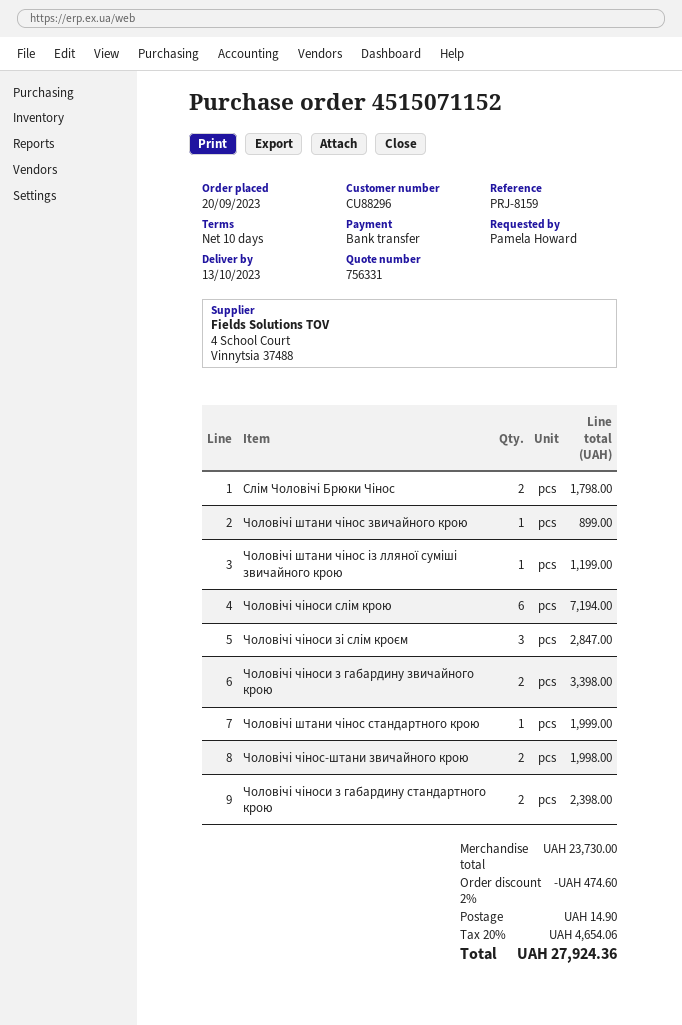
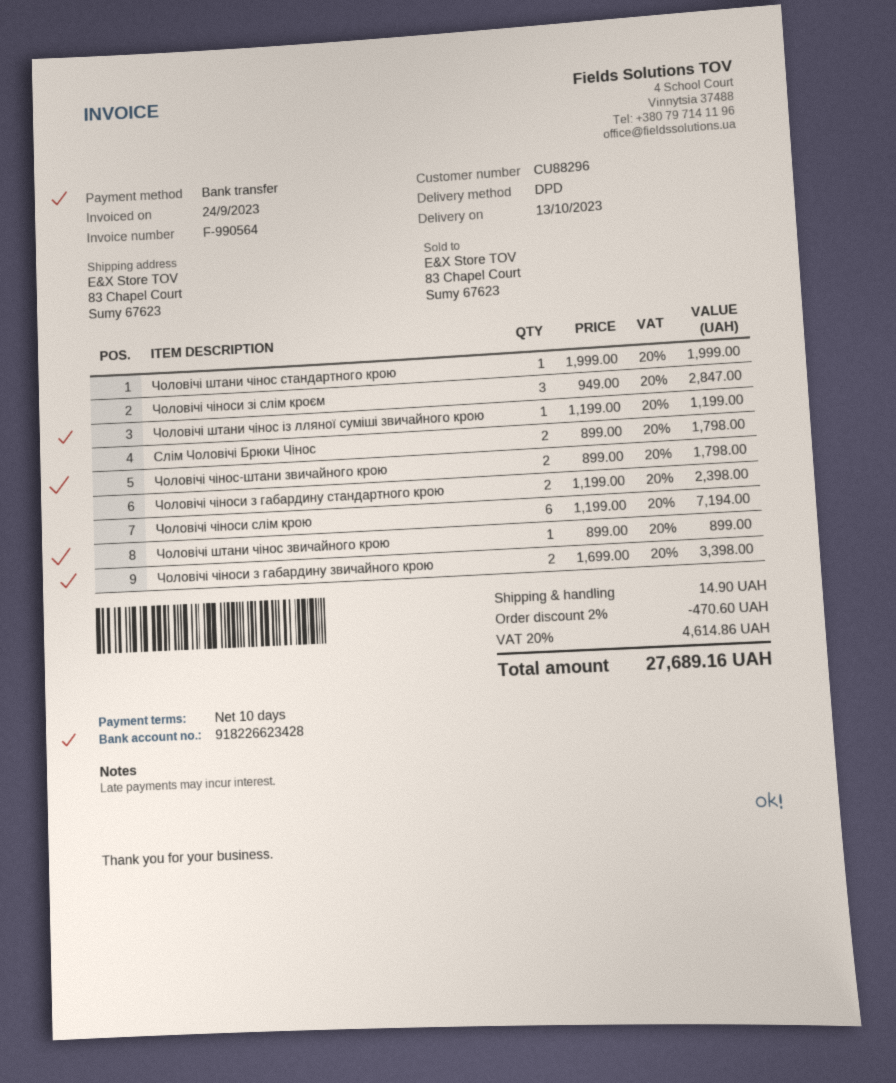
Чоловічі чінос-штани звичайного крою: 2 for 1998.00 -> 2 for 1798.00
discount: 2% = 474.60 -> 2% = 470.60
tax: 20% = 4654.06 -> 20% = 4614.86
total: 27924.36 -> 27689.16

